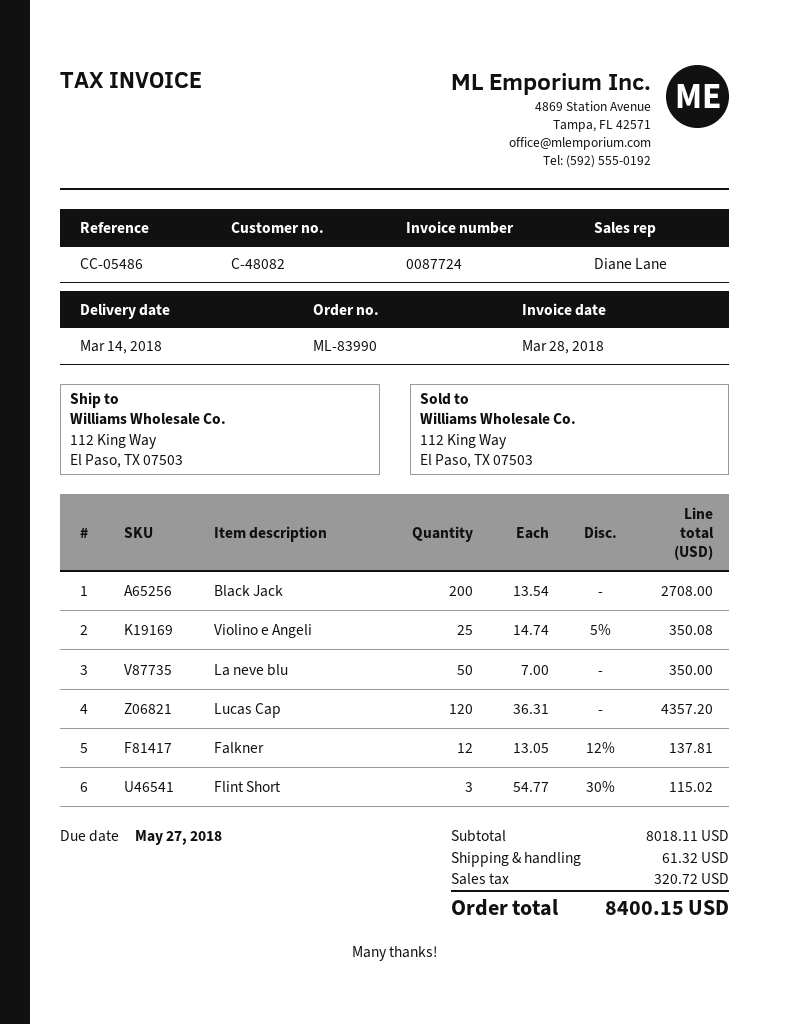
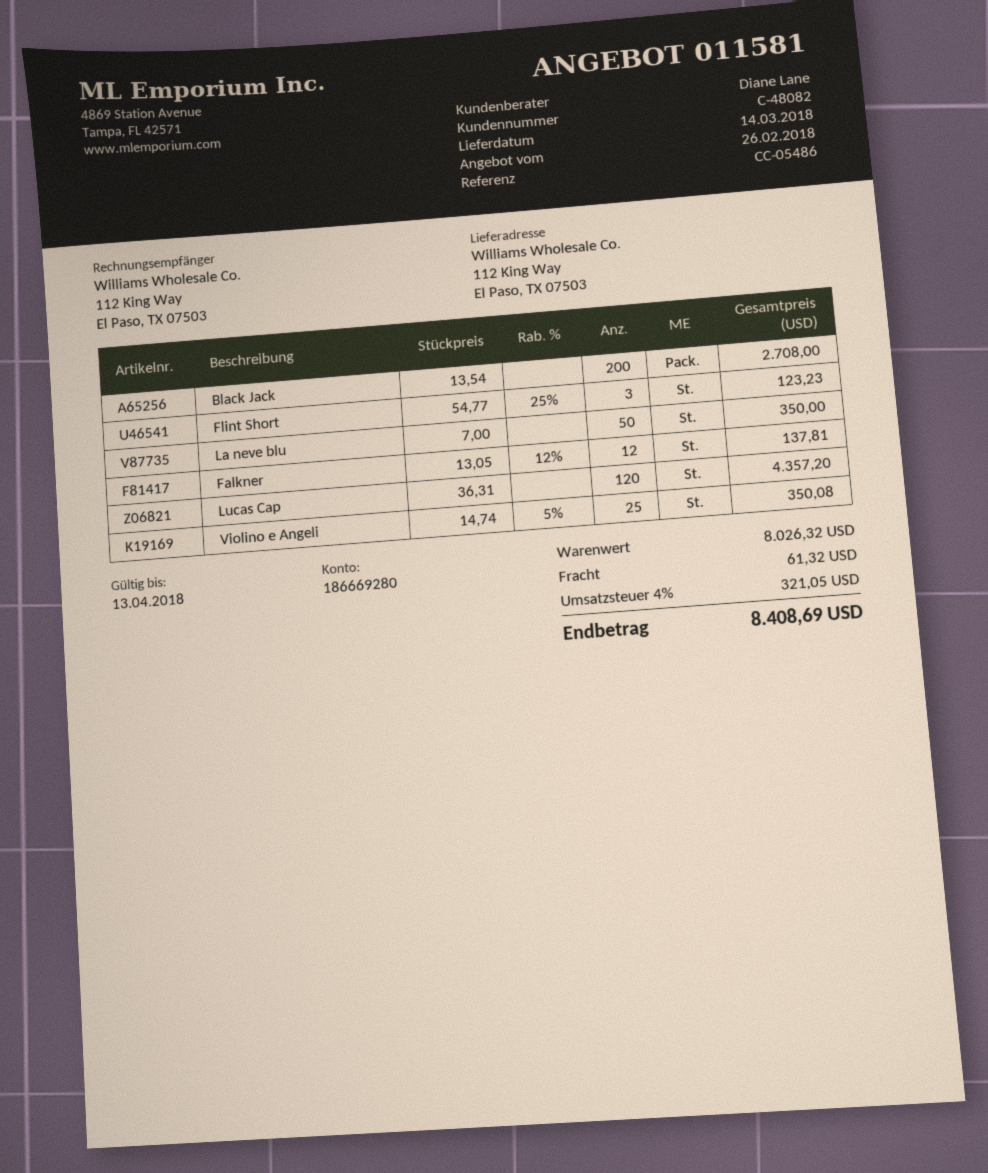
Flint Short: 3 x 54.77 - 30% = 115.02 -> 3 x 54.77 - 25% = 123.23
subtotal: 8018.11 -> 8026.32
tax: 320.72 -> 321.05
total: 8400.15 -> 8408.69

